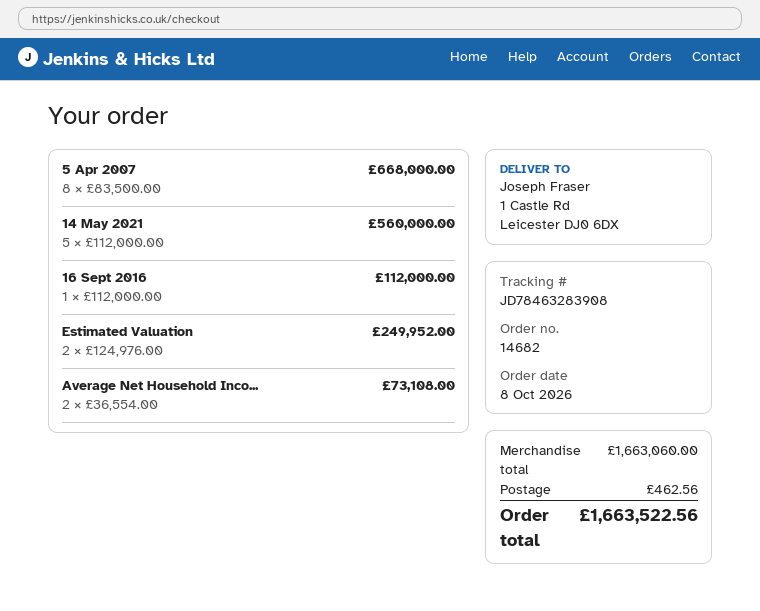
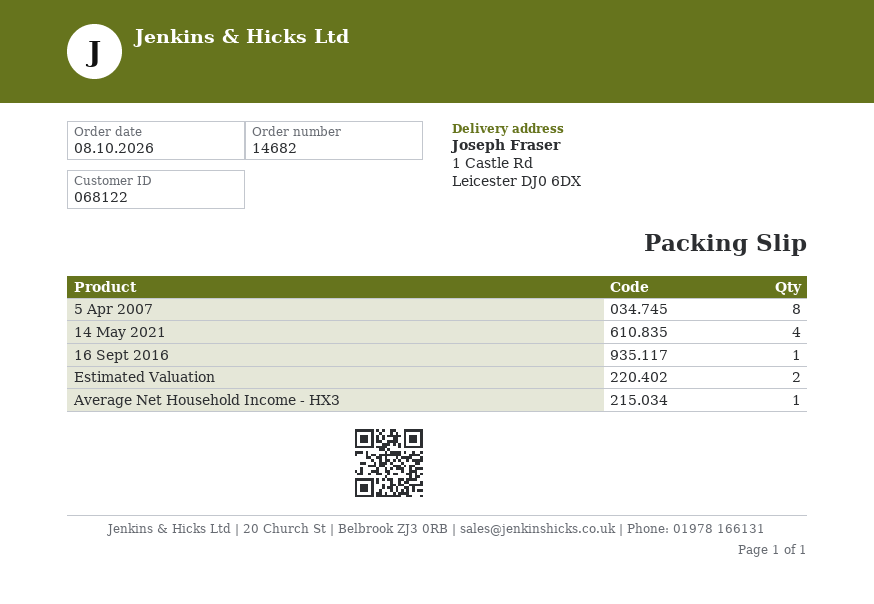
14 May 2021: 5 -> 4
Average Net Household Inco...: 2 -> 1

